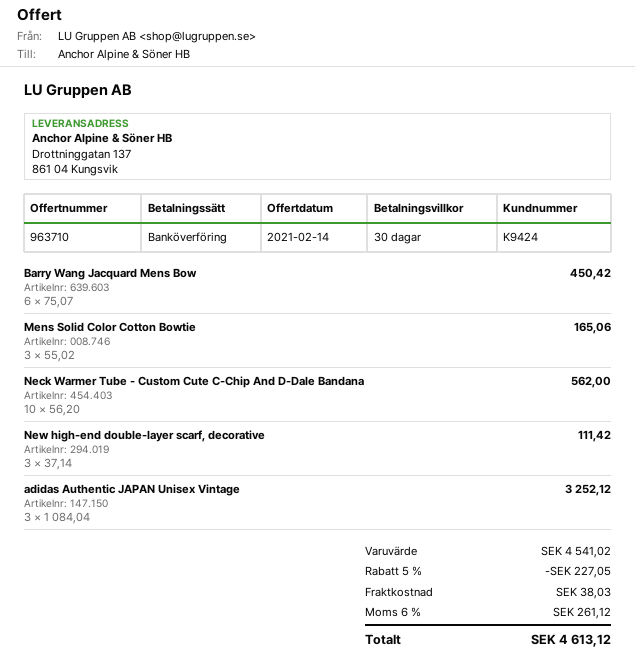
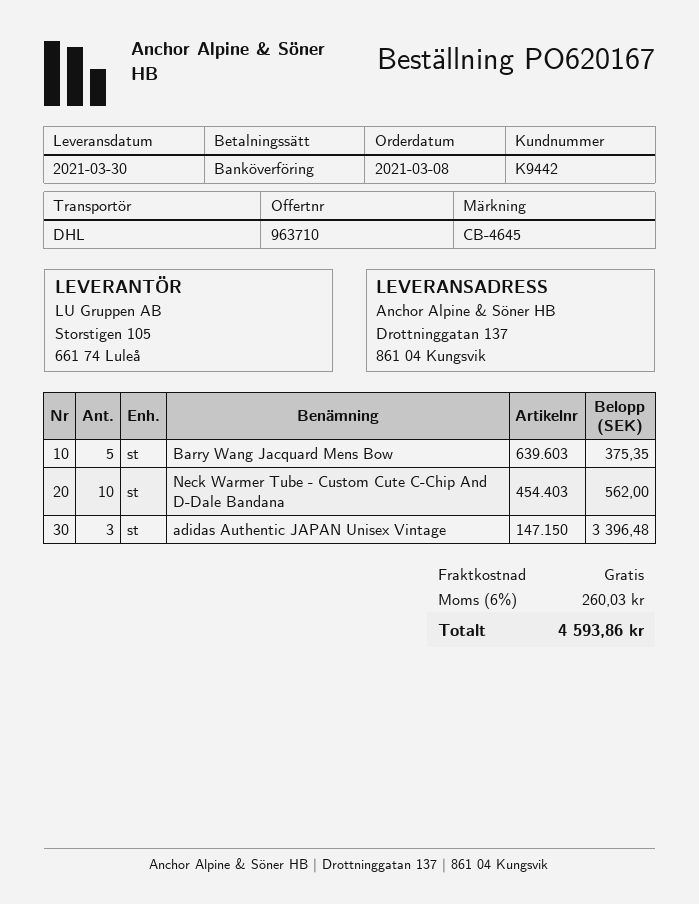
customer number: K9424 -> K9442
Barry Wang Jacquard Mens Bow: 6 for 450.42 -> 5 for 375.35
Mens Solid Color Cotton Bowtie: 3 for 165.06 -> none
New high-end double-layer scarf, decorative: 3 for 111.42 -> none
adidas Authentic JAPAN Unisex Vintage: 3 for 3252.12 -> 3 for 3396.48
discount: 5% = 227.05 -> none
shipping: 38.03 -> 0.00
tax: 6% = 261.12 -> 6% = 260.03
total: 4613.12 -> 4593.86

